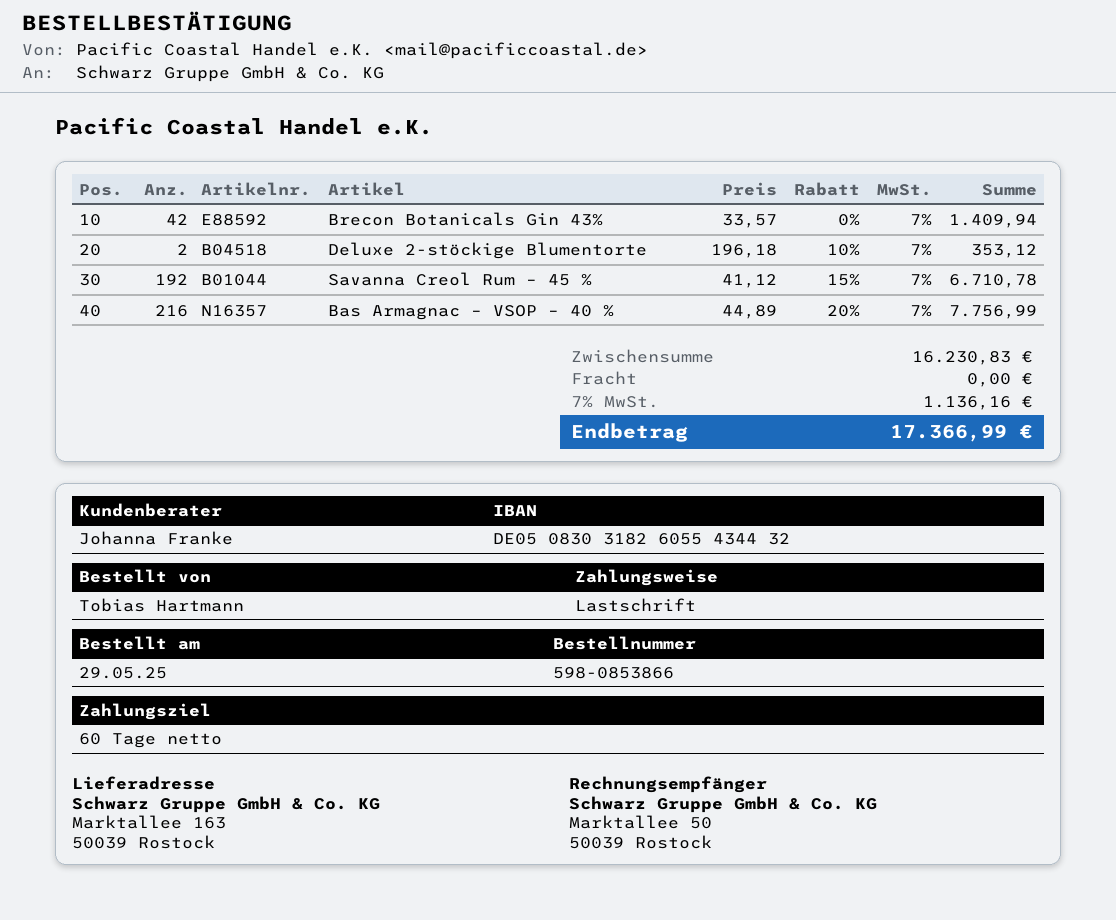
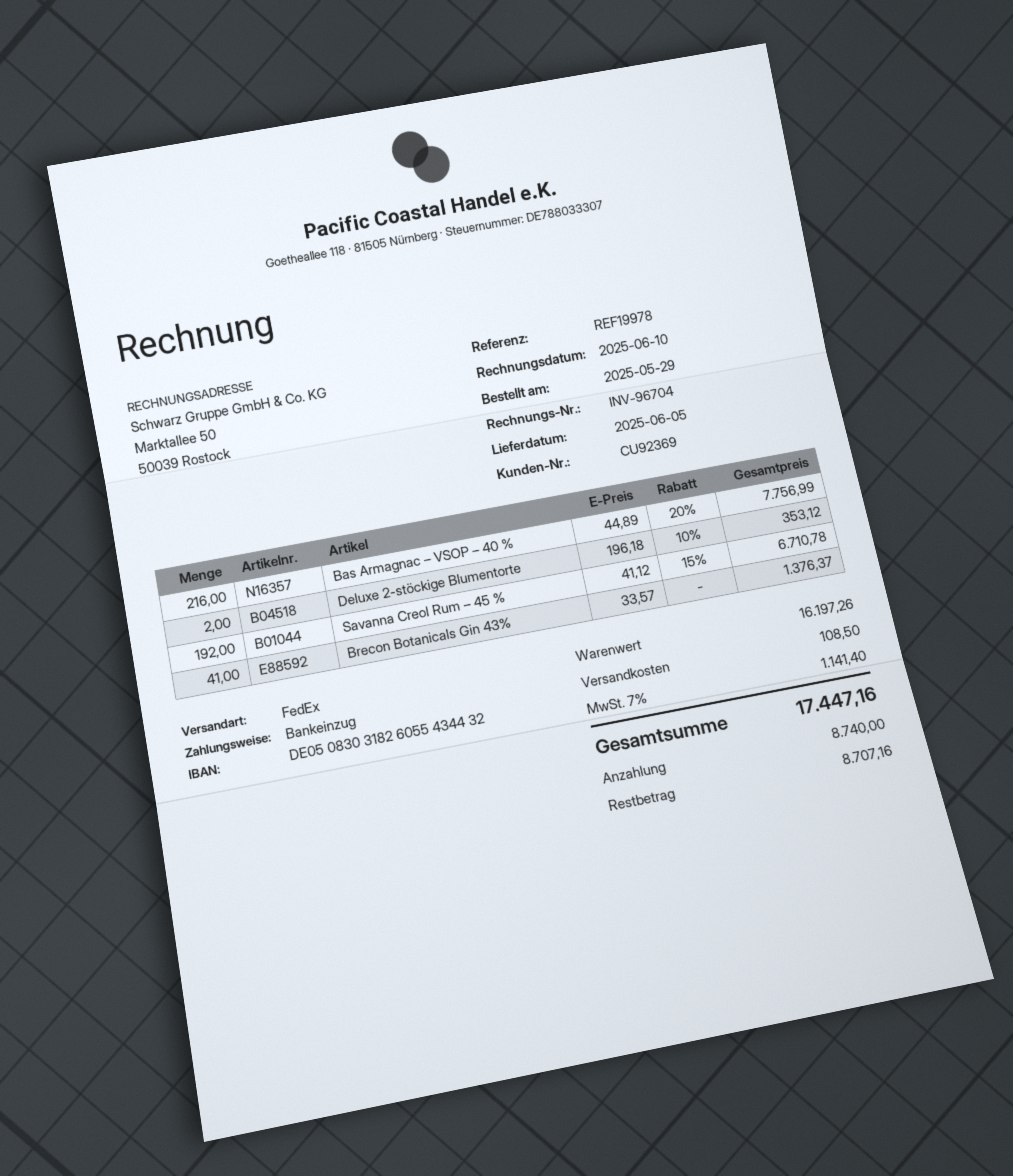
Brecon Botanicals Gin 43%: 42 x 33.57 = 1409.94 -> 41 x 33.57 = 1376.37
subtotal: 16230.83 -> 16197.26
shipping: 0.00 -> 108.50
tax: 7% = 1136.16 -> 7% = 1141.40
total: 17366.99 -> 17447.16

